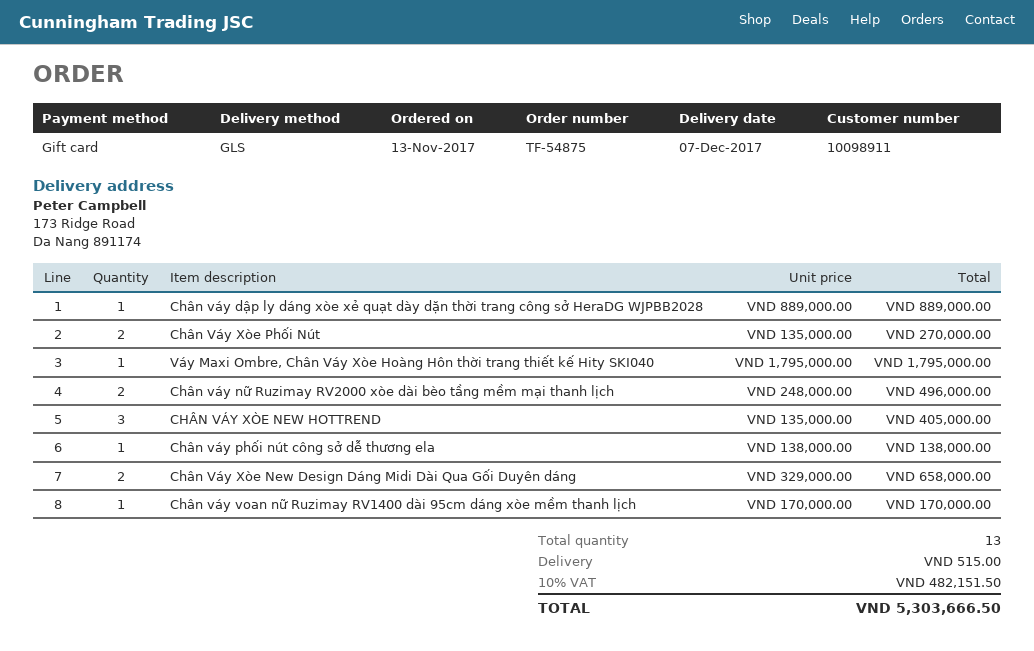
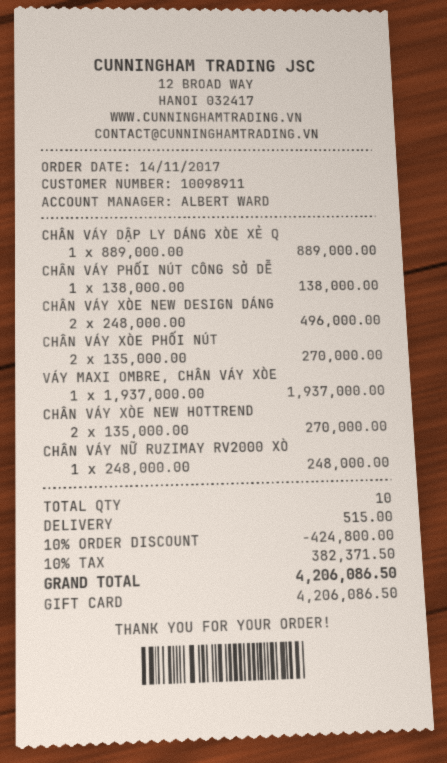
order date: 2017-11-13 -> 2017-11-14
Váy Maxi Ombre, Chân Váy Xòe Hoàng Hôn thời trang thiết kế Hity SKI040: 1 x 1795000.00 = 1795000.00 -> 1 x 1937000.00 = 1937000.00
Chân váy nữ Ruzimay RV2000 xòe dài bèo tầng mềm mại thanh lịch: 2 x 248000.00 = 496000.00 -> 1 x 248000.00 = 248000.00
CHÂN VÁY XÒE NEW HOTTREND: 3 x 135000.00 = 405000.00 -> 2 x 135000.00 = 270000.00
Chân Váy Xòe New Design Dáng Midi Dài Qua Gối Duyên dáng: 2 x 329000.00 = 658000.00 -> 2 x 248000.00 = 496000.00
Chân váy voan nữ Ruzimay RV1400 dài 95cm dáng xòe mềm thanh lịch: 1 x 170000.00 = 170000.00 -> none
total quantity: 13 -> 10
discount: none -> 10% = 424800.00
tax: 10% = 482151.50 -> 10% = 382371.50
total: 5303666.50 -> 4206086.50

